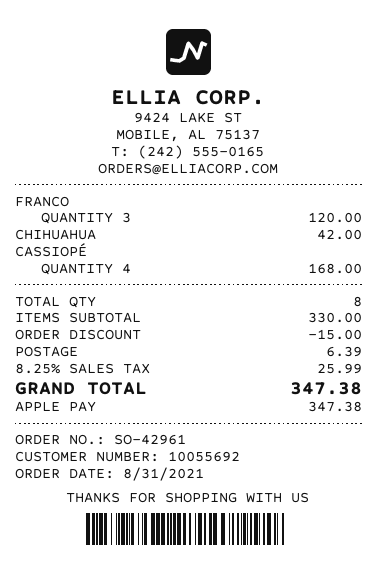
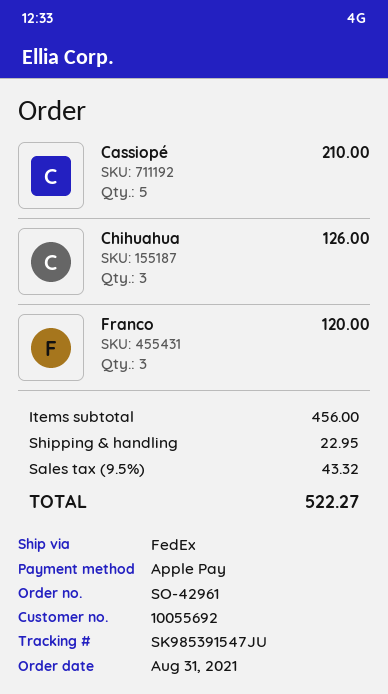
CHIHUAHUA: 1 for 42.00 -> 3 for 126.00
CASSIOPÉ: 4 for 168.00 -> 5 for 210.00
subtotal: 330.00 -> 456.00
discount: 15.00 -> none
shipping: 6.39 -> 22.95
tax: 8.25% = 25.99 -> 9.5% = 43.32
total: 347.38 -> 522.27

